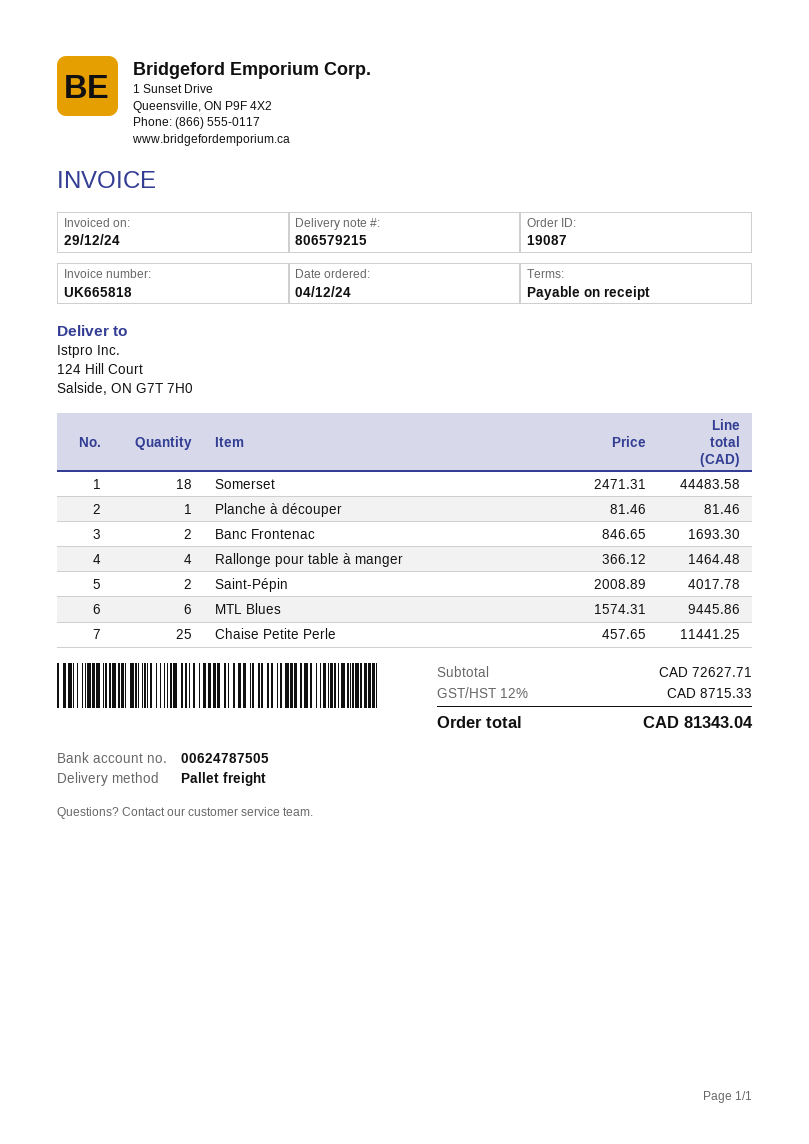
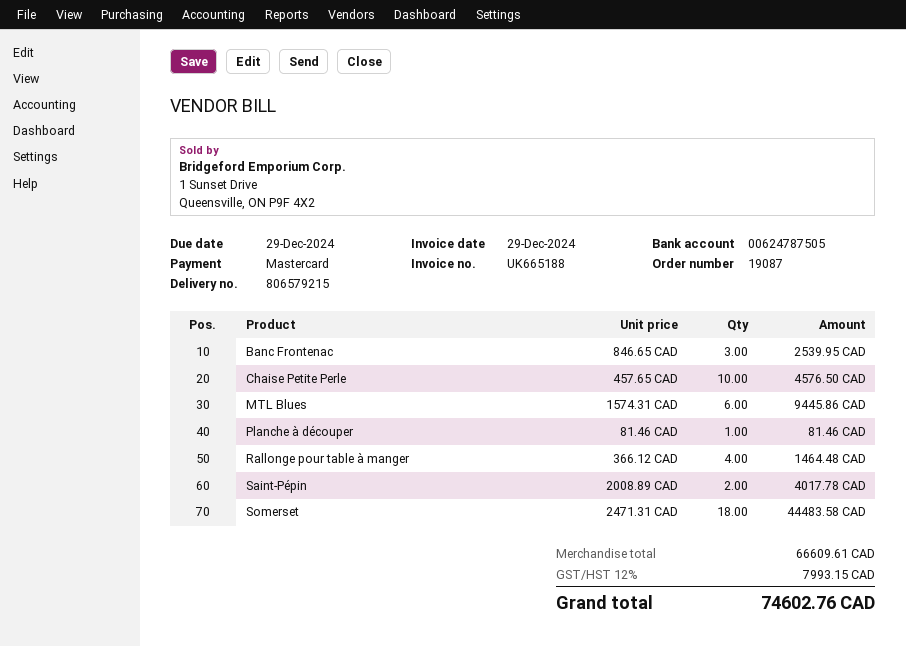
invoice number: UK665818 -> UK665188
Banc Frontenac: 2 x 846.65 = 1693.30 -> 3 x 846.65 = 2539.95
Chaise Petite Perle: 25 x 457.65 = 11441.25 -> 10 x 457.65 = 4576.50
subtotal: 72627.71 -> 66609.61
tax: 12% = 8715.33 -> 12% = 7993.15
total: 81343.04 -> 74602.76

